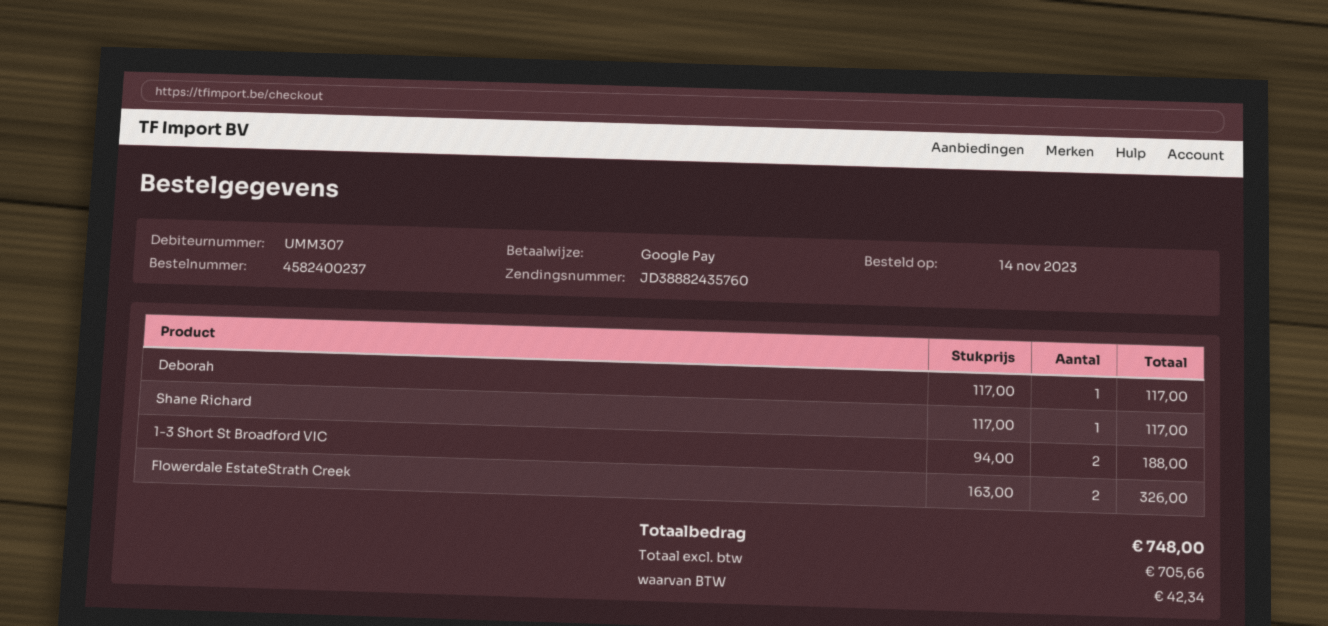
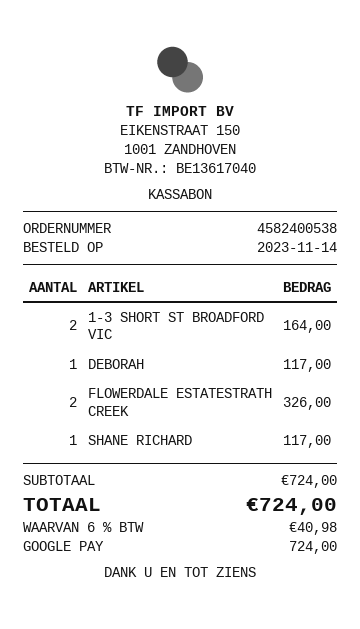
order number: 4582400237 -> 4582400538
1-3 Short St Broadford VIC: 2 for 188.00 -> 2 for 164.00
tax: 42.34 -> 40.98
total: 748.00 -> 724.00

